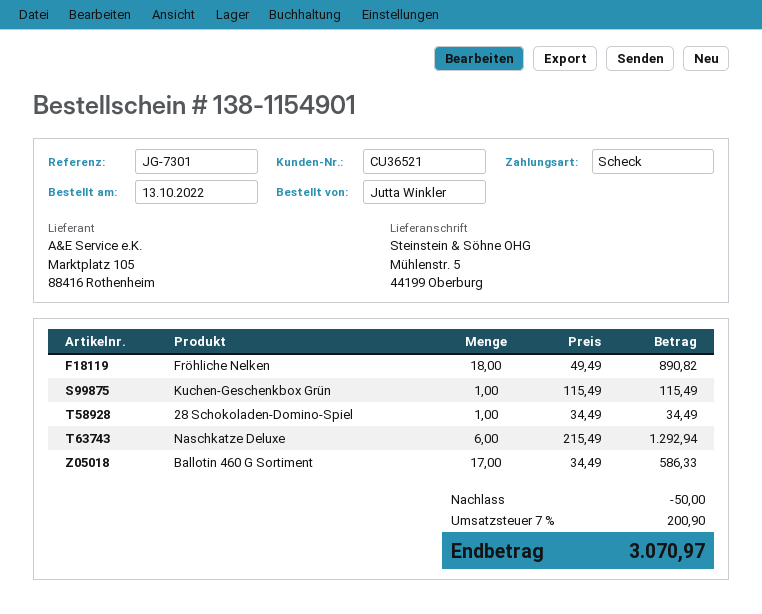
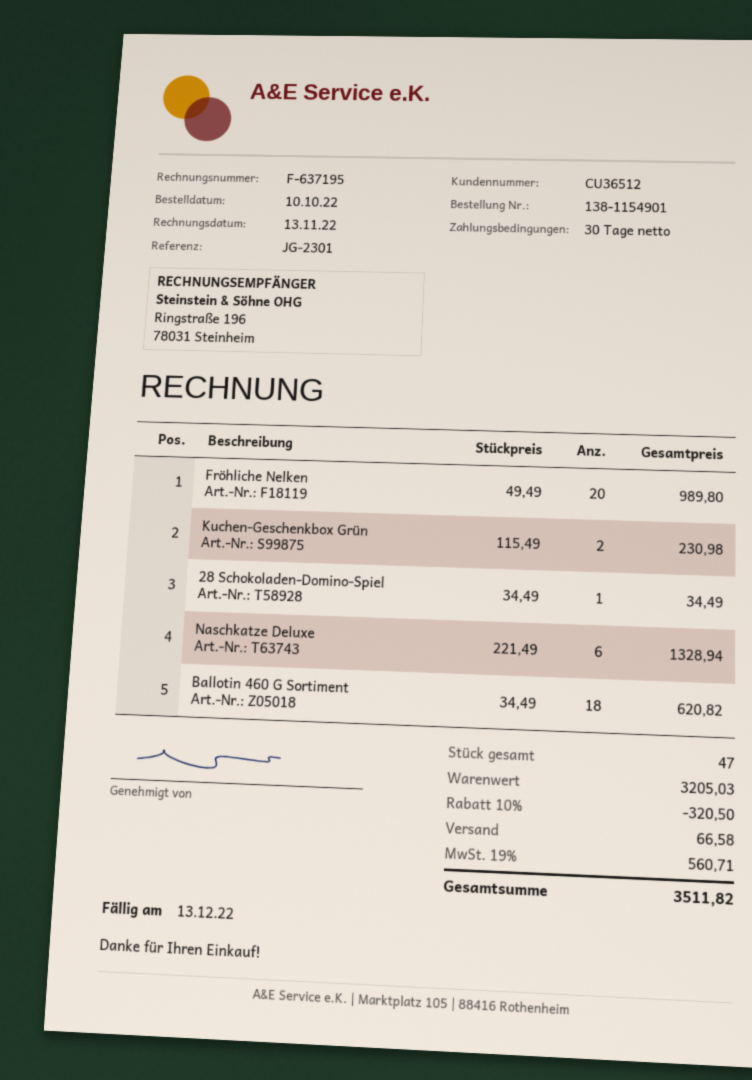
order date: 2022-10-13 -> 2022-10-10
customer number: CU36521 -> CU36512
reference: JG-7301 -> JG-2301
Fröhliche Nelken: 18 x 49.49 = 890.82 -> 20 x 49.49 = 989.80
Kuchen-Geschenkbox Grün: 1 x 115.49 = 115.49 -> 2 x 115.49 = 230.98
Naschkatze Deluxe: 6 x 215.49 = 1292.94 -> 6 x 221.49 = 1328.94
Ballotin 460 G Sortiment: 17 x 34.49 = 586.33 -> 18 x 34.49 = 620.82
discount: 50.00 -> 320.50
shipping: none -> 66.58
tax: 7% = 200.90 -> 19% = 560.71
total: 3070.97 -> 3511.82

